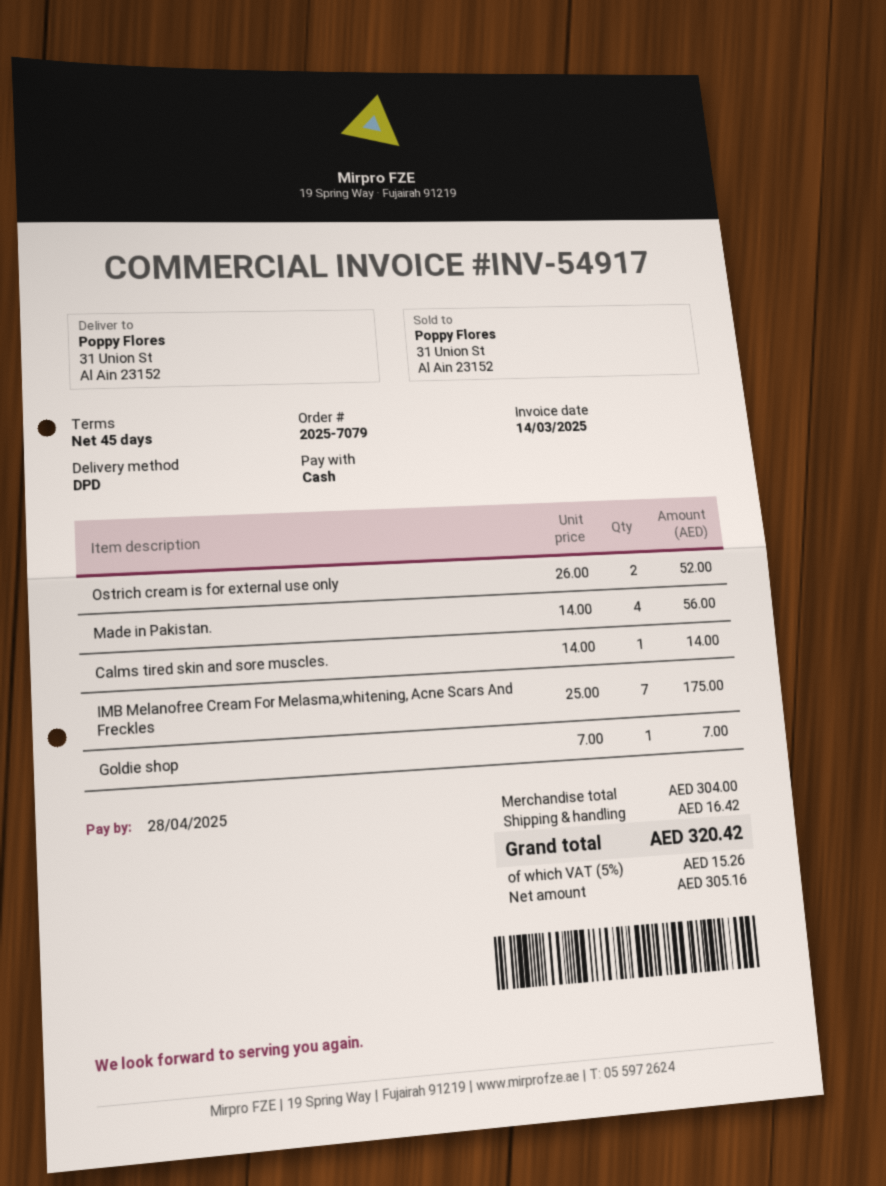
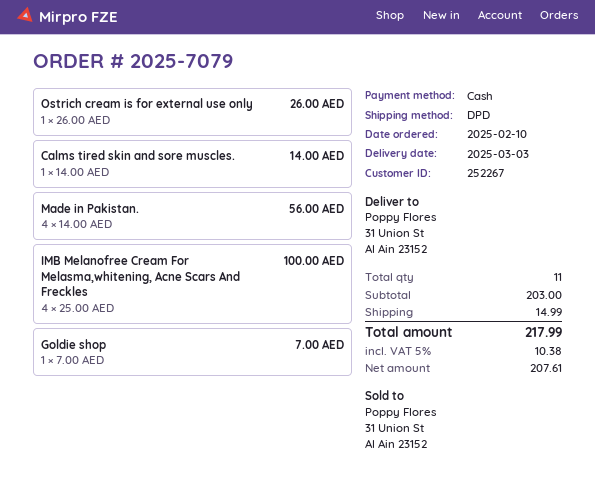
Ostrich cream is for external use only: 2 x 26.00 = 52.00 -> 1 x 26.00 = 26.00
IMB Melanofree Cream For Melasma,whitening, Acne Scars And Freckles: 7 x 25.00 = 175.00 -> 4 x 25.00 = 100.00
subtotal: 304.00 -> 203.00
shipping: 16.42 -> 14.99
net: 305.16 -> 207.61
tax: 5% = 15.26 -> 5% = 10.38
total: 320.42 -> 217.99

